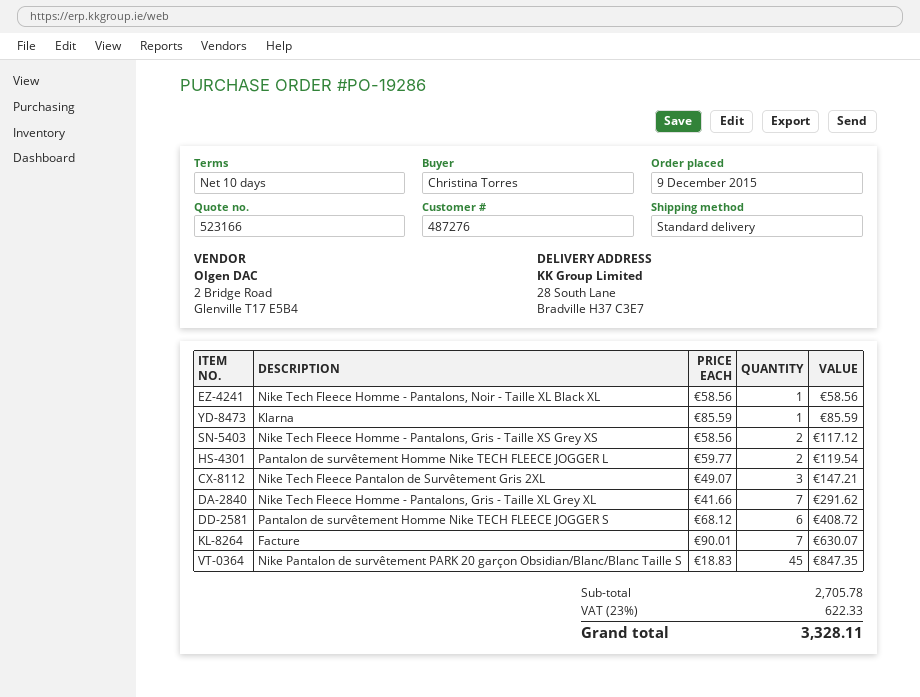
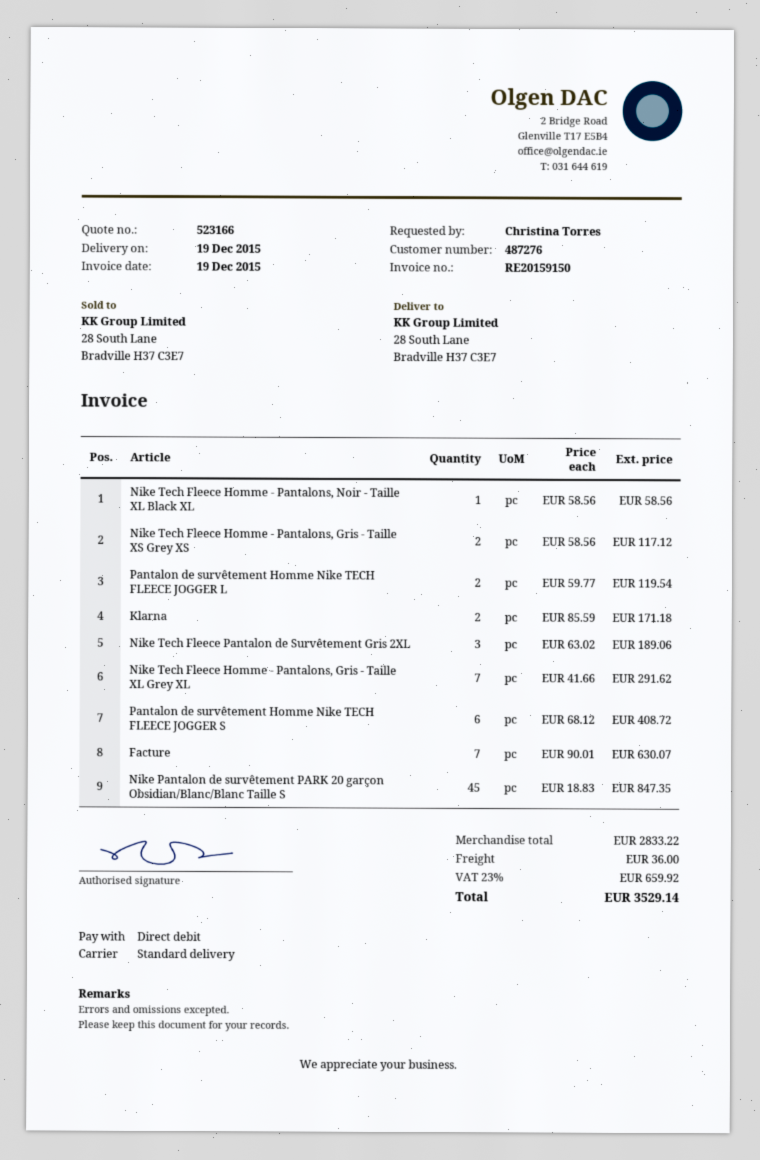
Klarna: 1 x 85.59 = 85.59 -> 2 x 85.59 = 171.18
Nike Tech Fleece Pantalon de Survêtement Gris 2XL: 3 x 49.07 = 147.21 -> 3 x 63.02 = 189.06
subtotal: 2705.78 -> 2833.22
shipping: none -> 36.00
tax: 23% = 622.33 -> 23% = 659.92
total: 3328.11 -> 3529.14

